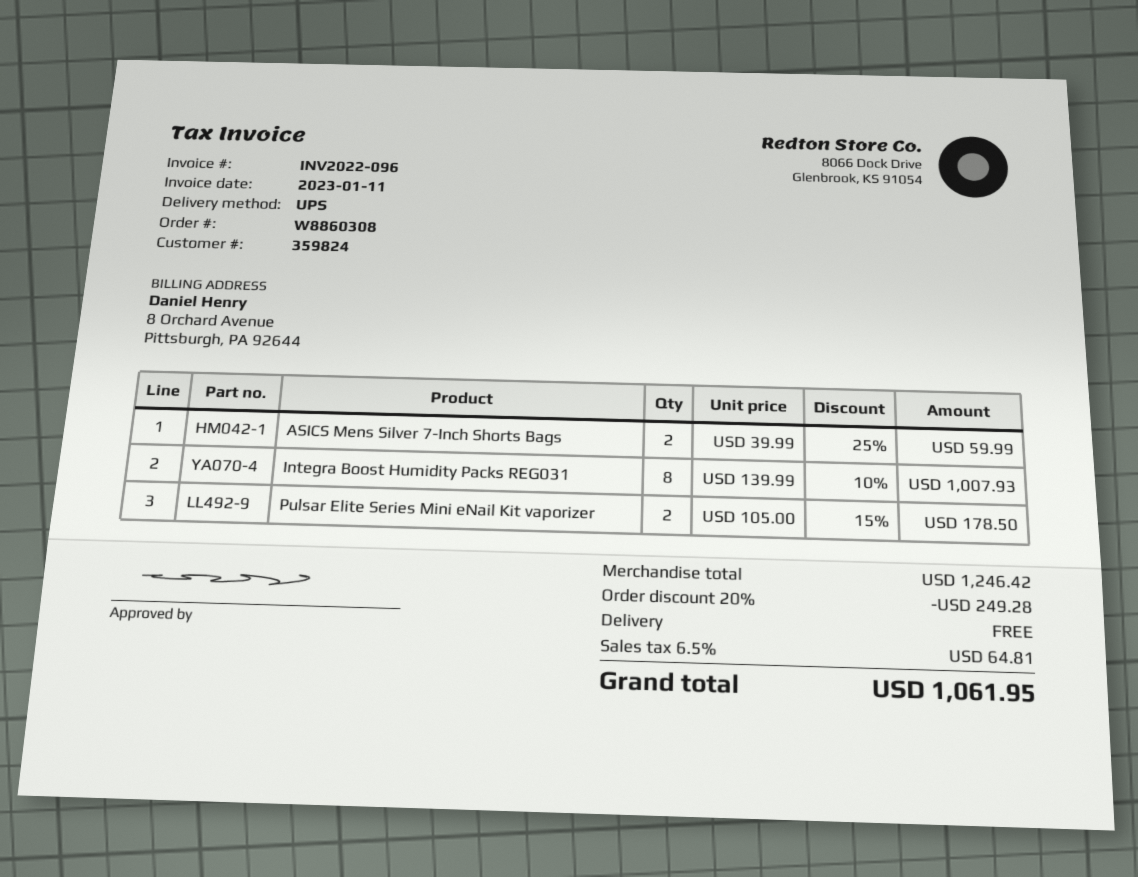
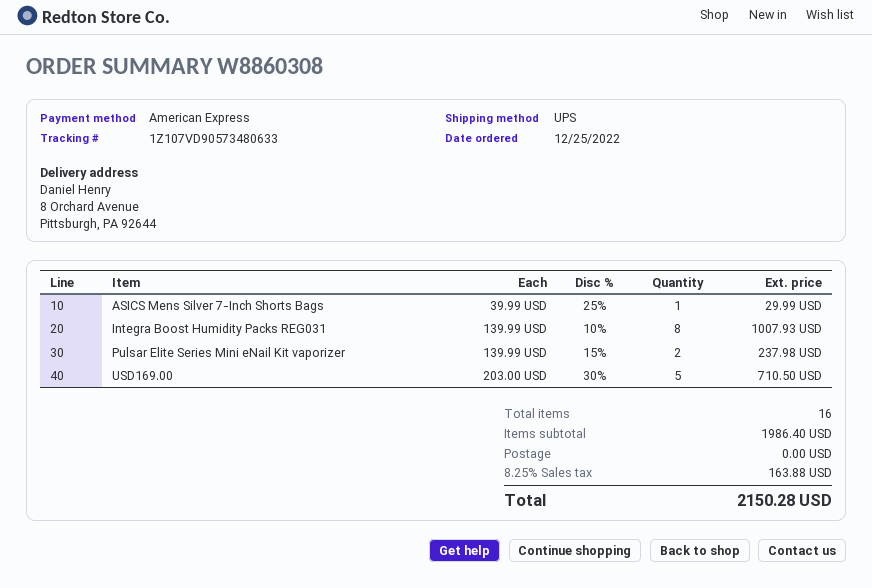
ASICS Mens Silver 7-Inch Shorts Bags: 2 x 39.99 - 25% = 59.99 -> 1 x 39.99 - 25% = 29.99
Pulsar Elite Series Mini eNail Kit vaporizer: 2 x 105.00 - 15% = 178.50 -> 2 x 139.99 - 15% = 237.98
USD169.00: none -> 5 x 203.00 - 30% = 710.50
subtotal: 1246.42 -> 1986.40
discount: 20% = 249.28 -> none
tax: 6.5% = 64.81 -> 8.25% = 163.88
total: 1061.95 -> 2150.28

